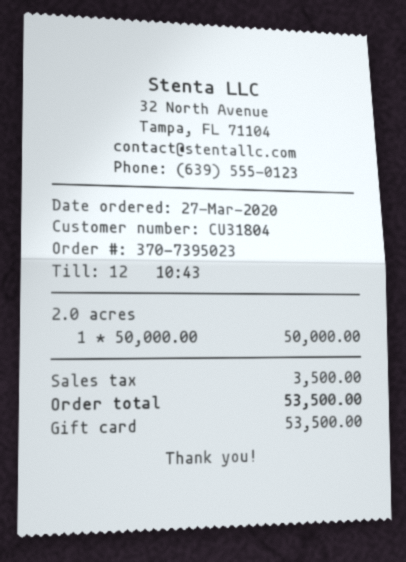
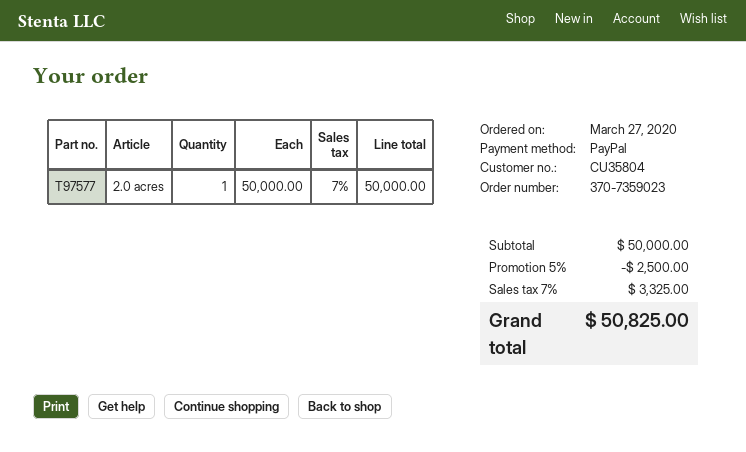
order number: 370-7395023 -> 370-7359023
customer number: CU31804 -> CU35804
payment method: gift card -> PayPal
discount: none -> 5% = 2500.00
tax: 3500.00 -> 3325.00
total: 53500.00 -> 50825.00

